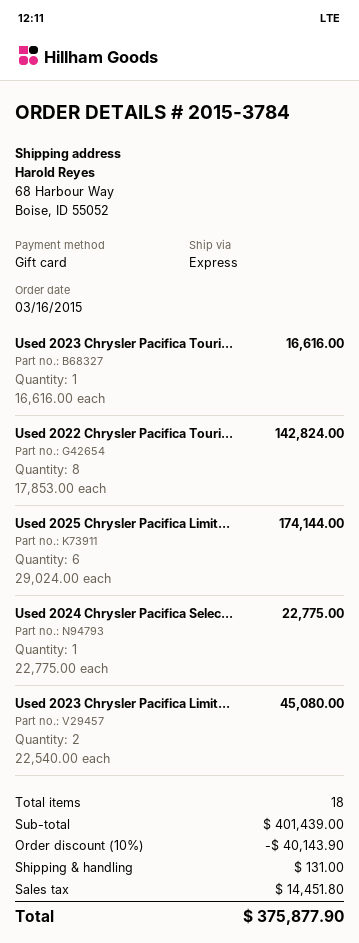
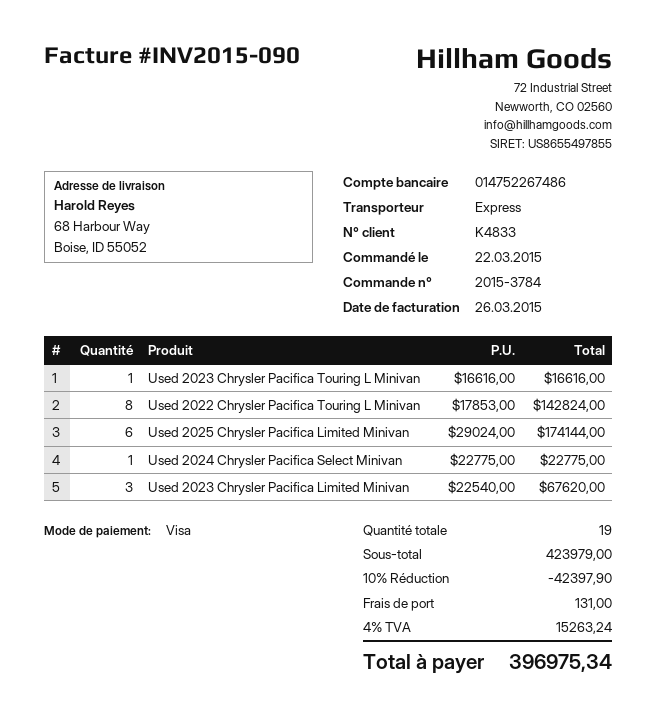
order date: 2015-03-16 -> 2015-03-22
payment method: gift card -> Visa
Used 2023 Chrysler Pacifica Limit...: 2 x 22540.00 = 45080.00 -> 3 x 22540.00 = 67620.00
total quantity: 18 -> 19
subtotal: 401439.00 -> 423979.00
discount: 10% = 40143.90 -> 10% = 42397.90
tax: 14451.80 -> 15263.24
total: 375877.90 -> 396975.34

